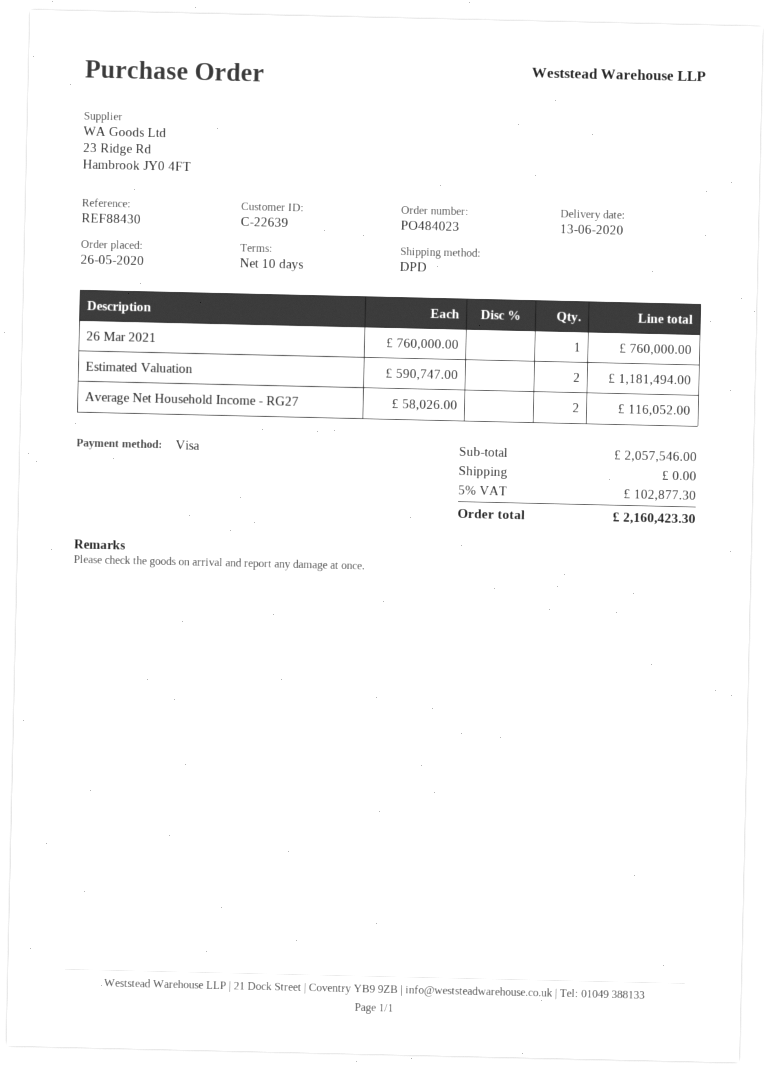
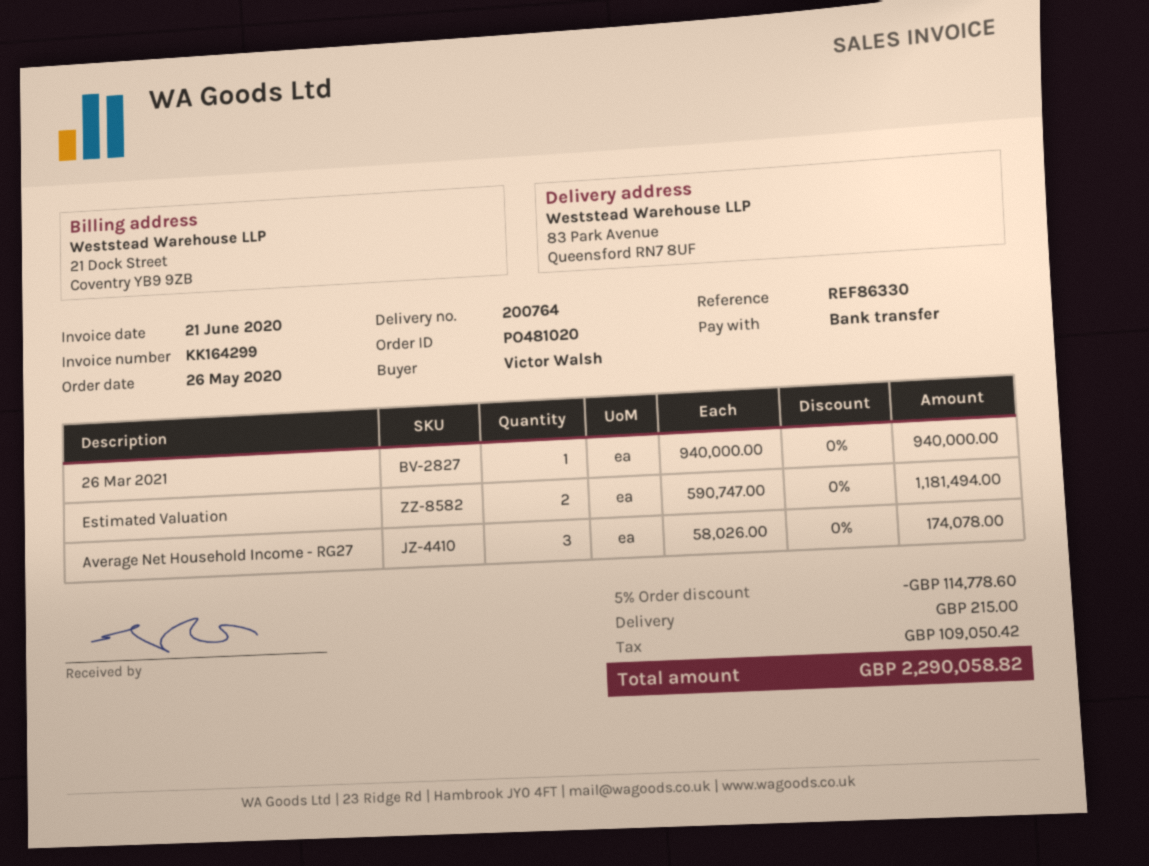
order number: PO484023 -> PO481020
reference: REF88430 -> REF86330
payment method: Visa -> bank transfer
26 Mar 2021: 1 x 760000.00 = 760000.00 -> 1 x 940000.00 = 940000.00
Average Net Household Income - RG27: 2 x 58026.00 = 116052.00 -> 3 x 58026.00 = 174078.00
discount: none -> 5% = 114778.60
shipping: 0.00 -> 215.00
tax: 102877.30 -> 109050.42
total: 2160423.30 -> 2290058.82

